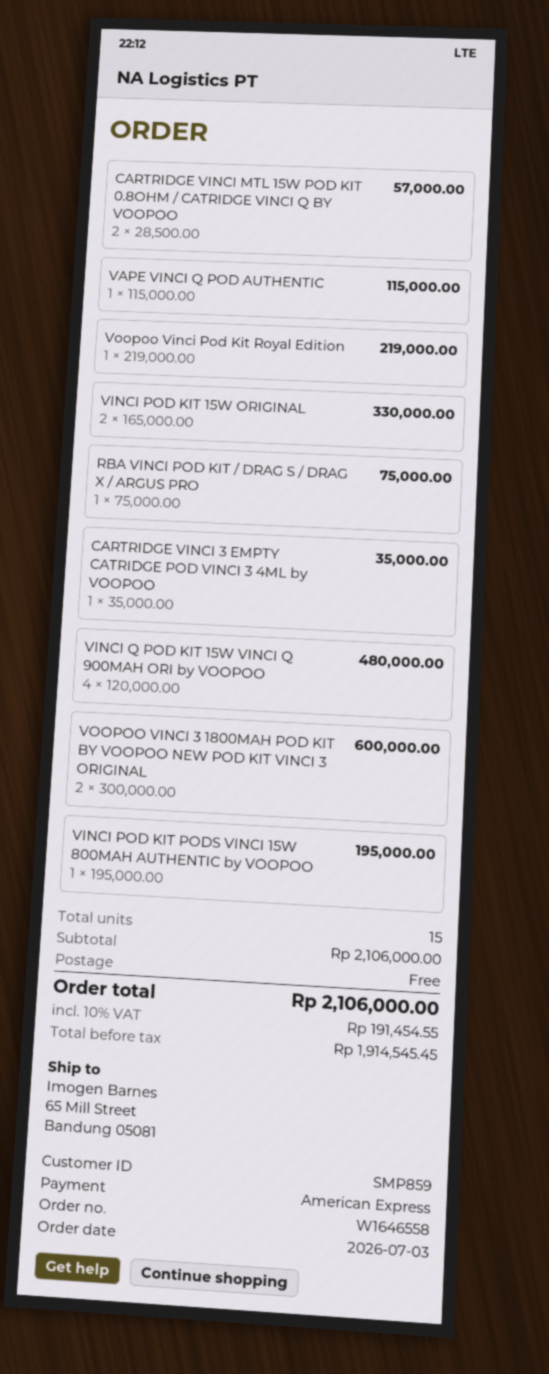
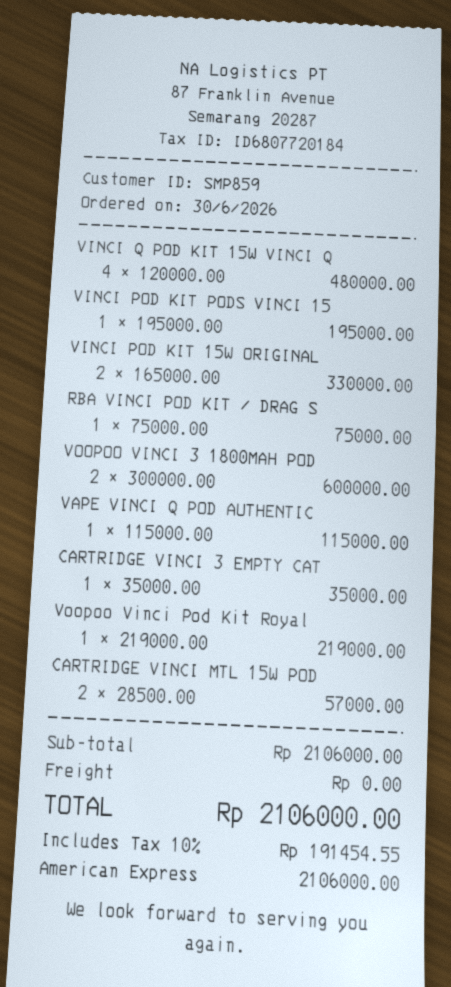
order date: 2026-07-03 -> 2026-06-30

